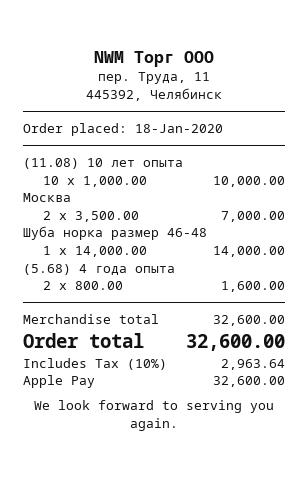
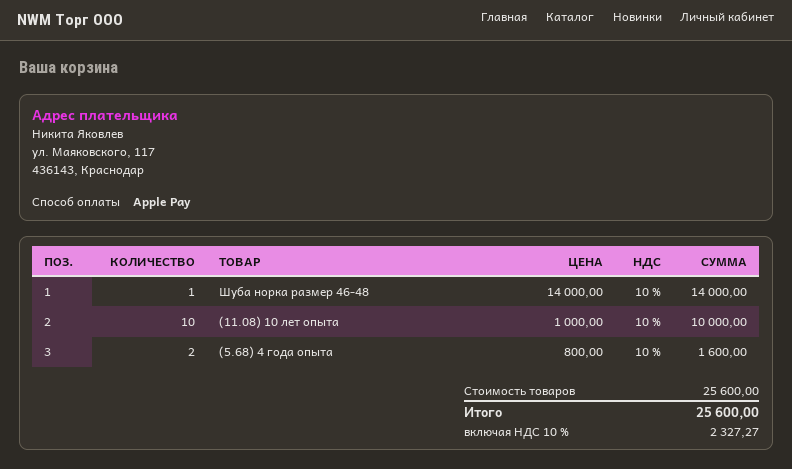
Москва: 2 x 3500.00 = 7000.00 -> none
subtotal: 32600.00 -> 25600.00
tax: 10% = 2963.64 -> 10% = 2327.27
total: 32600.00 -> 25600.00

